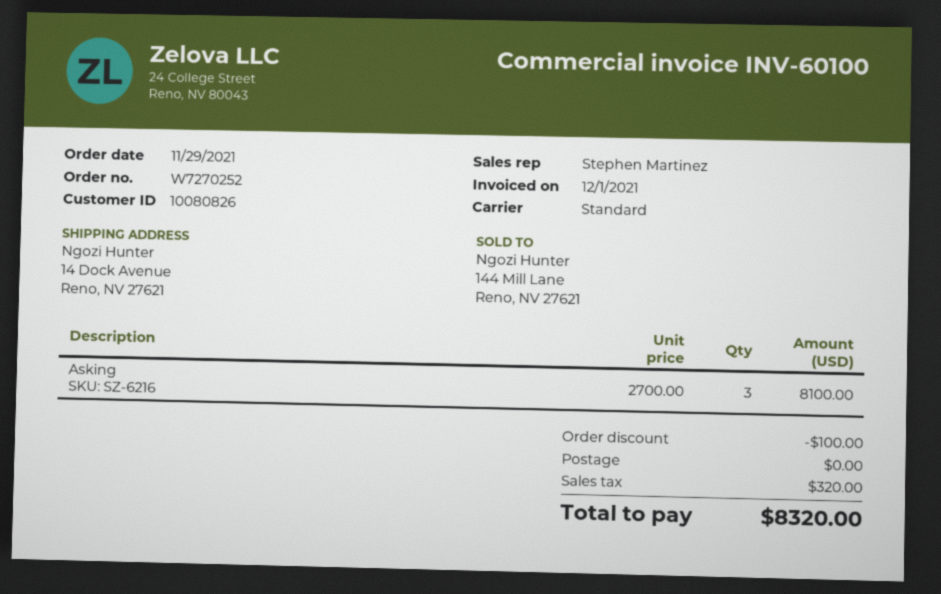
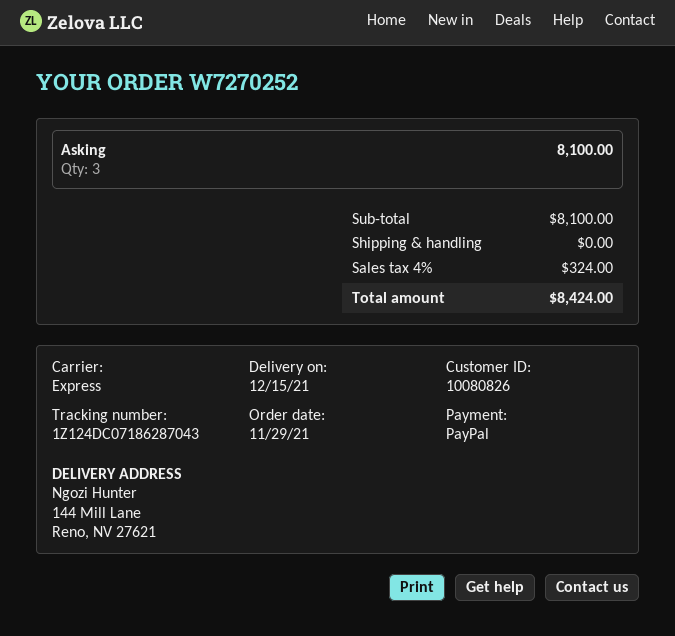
shipping method: standard -> express
ship to: 14 Dock Avenue, Reno, NV 27621 -> 144 Mill Lane, Reno, NV 27621
discount: 100.00 -> none
tax: 320.00 -> 324.00
total: 8320.00 -> 8424.00

